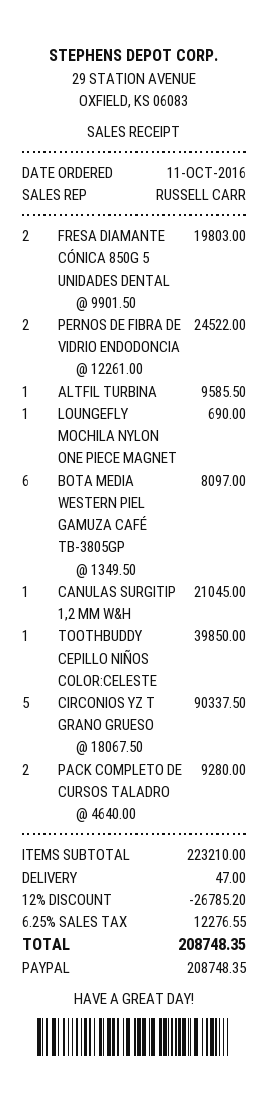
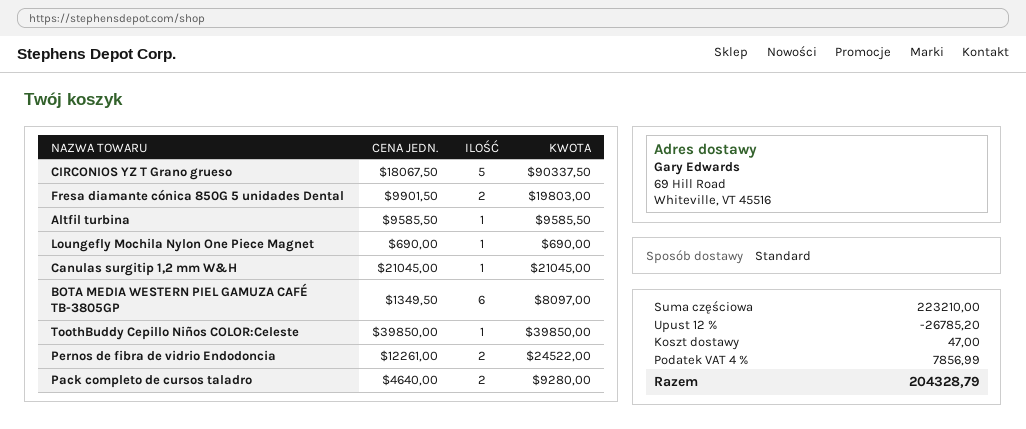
tax: 6.25% = 12276.55 -> 4% = 7856.99
total: 208748.35 -> 204328.79

